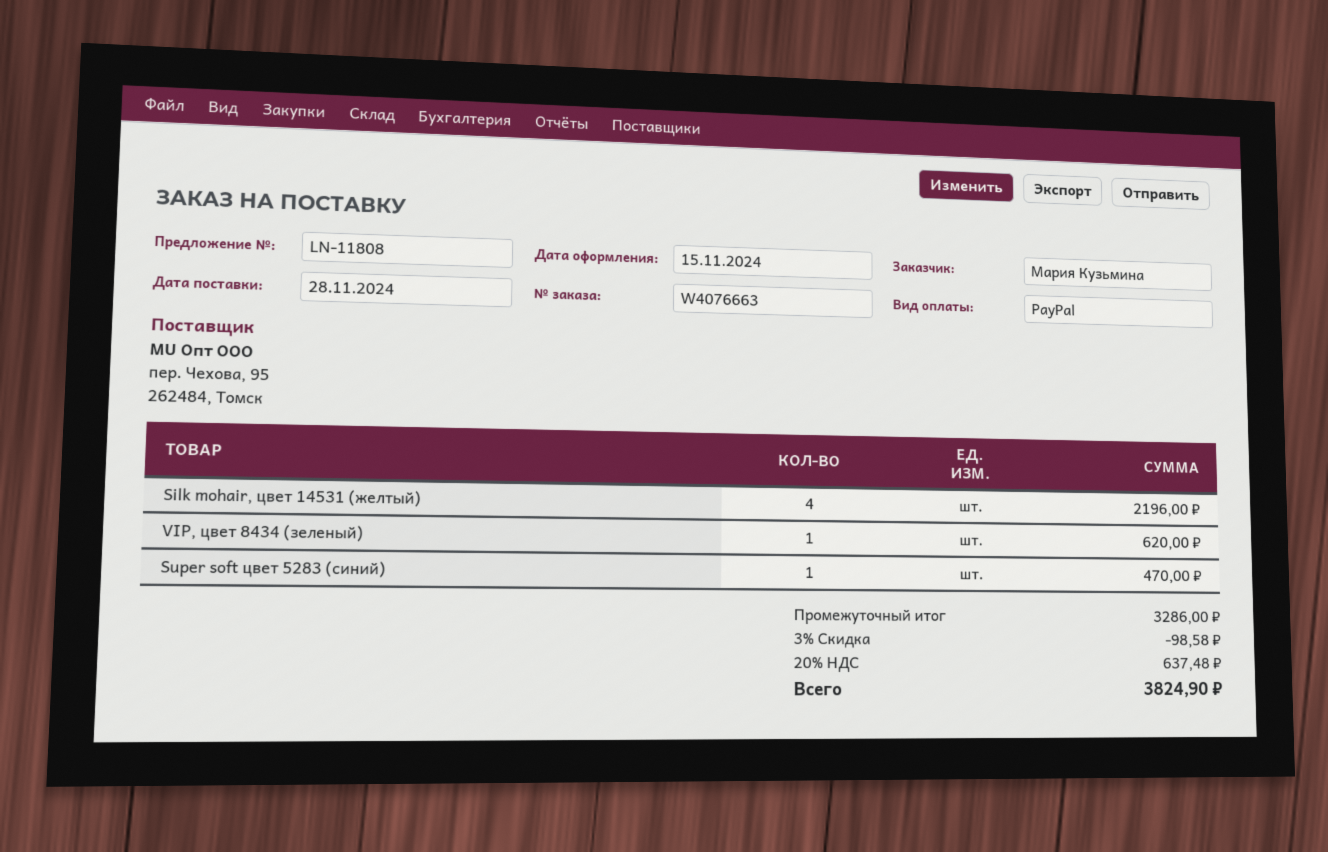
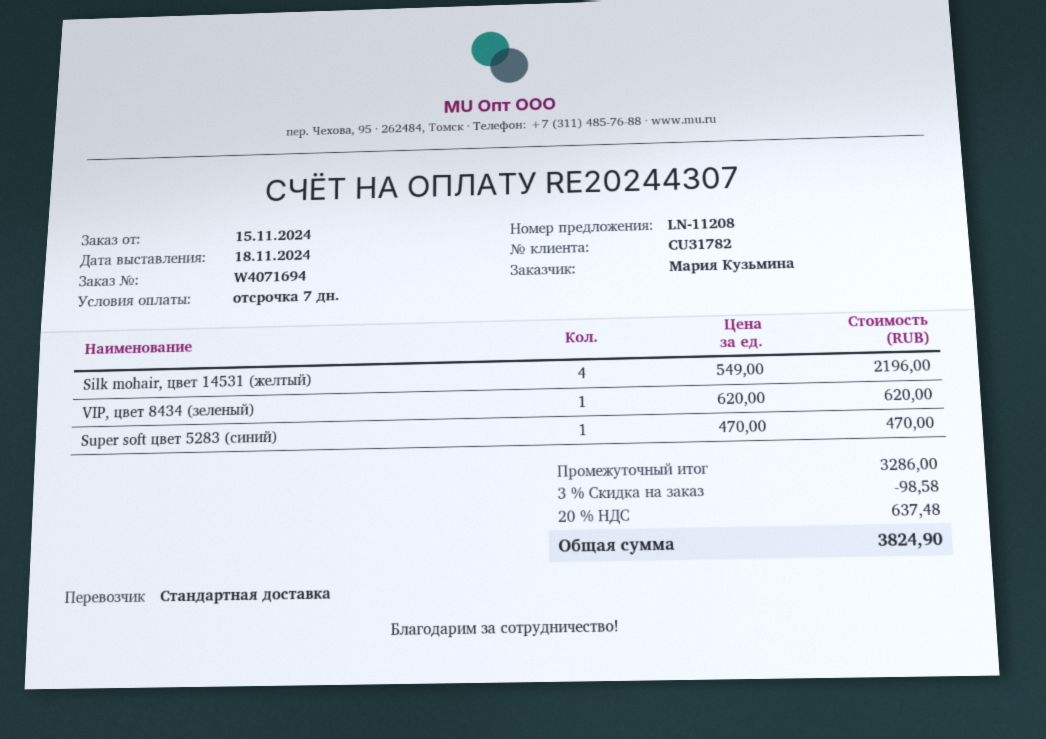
quote number: LN-11808 -> LN-11208
order number: W4076663 -> W4071694

